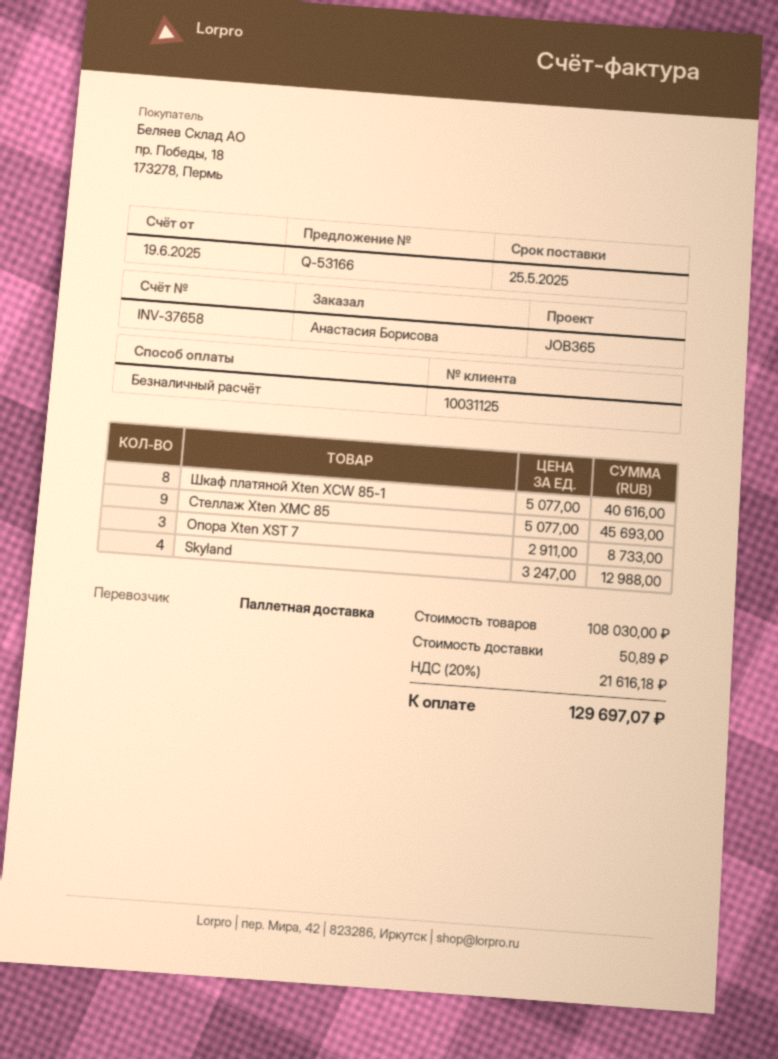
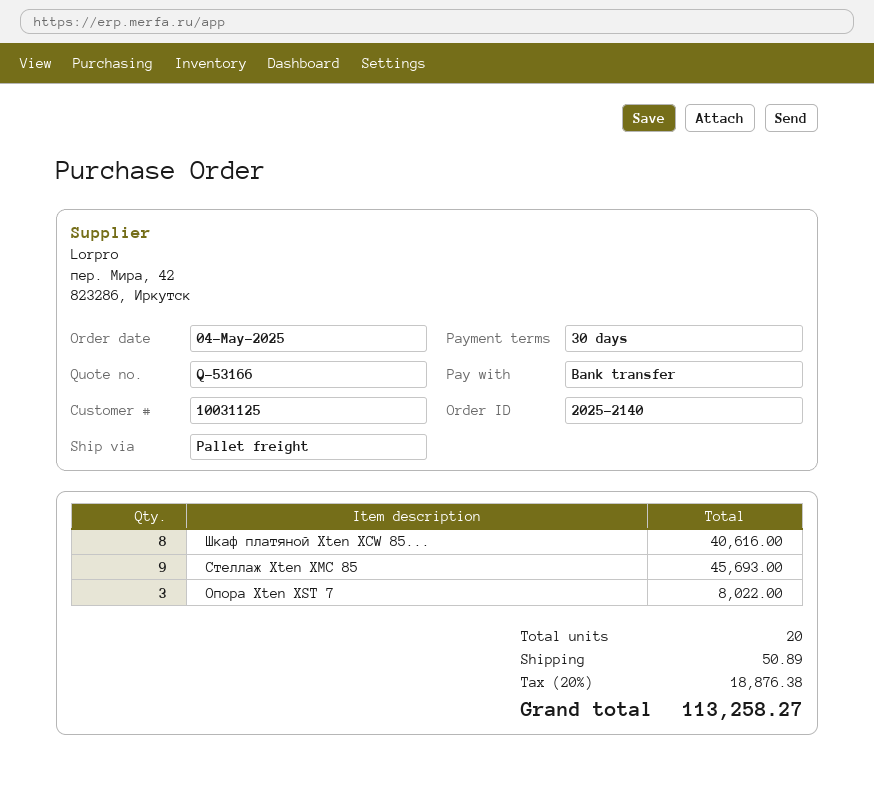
Опора Xten XST 7: 3 for 8733.00 -> 3 for 8022.00
Skyland: 4 for 12988.00 -> none
tax: 20% = 21616.18 -> 20% = 18876.38
total: 129697.07 -> 113258.27

